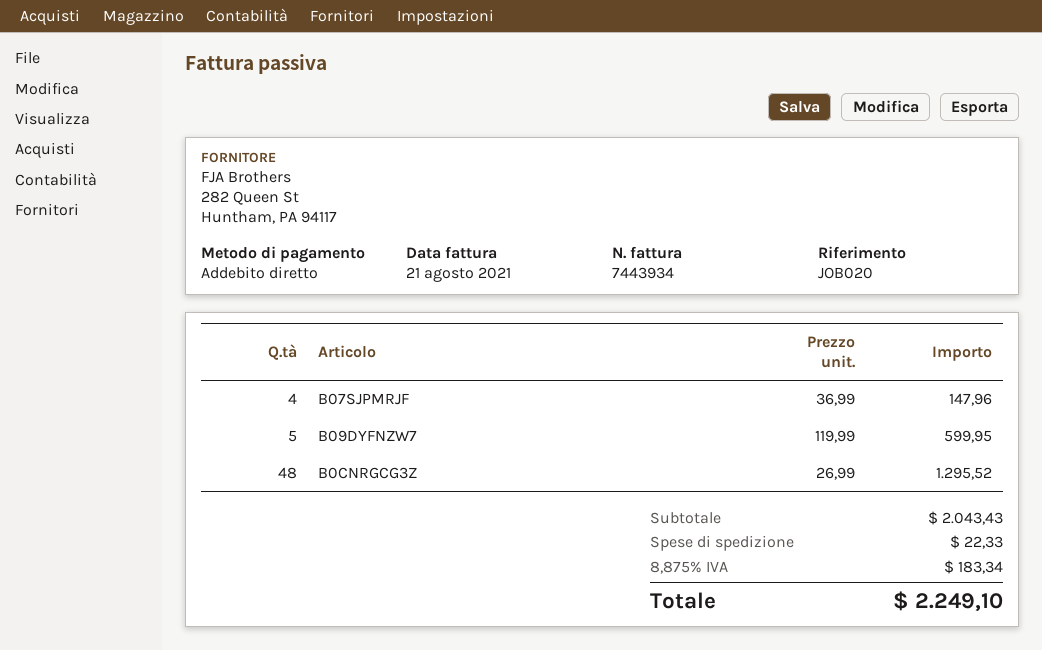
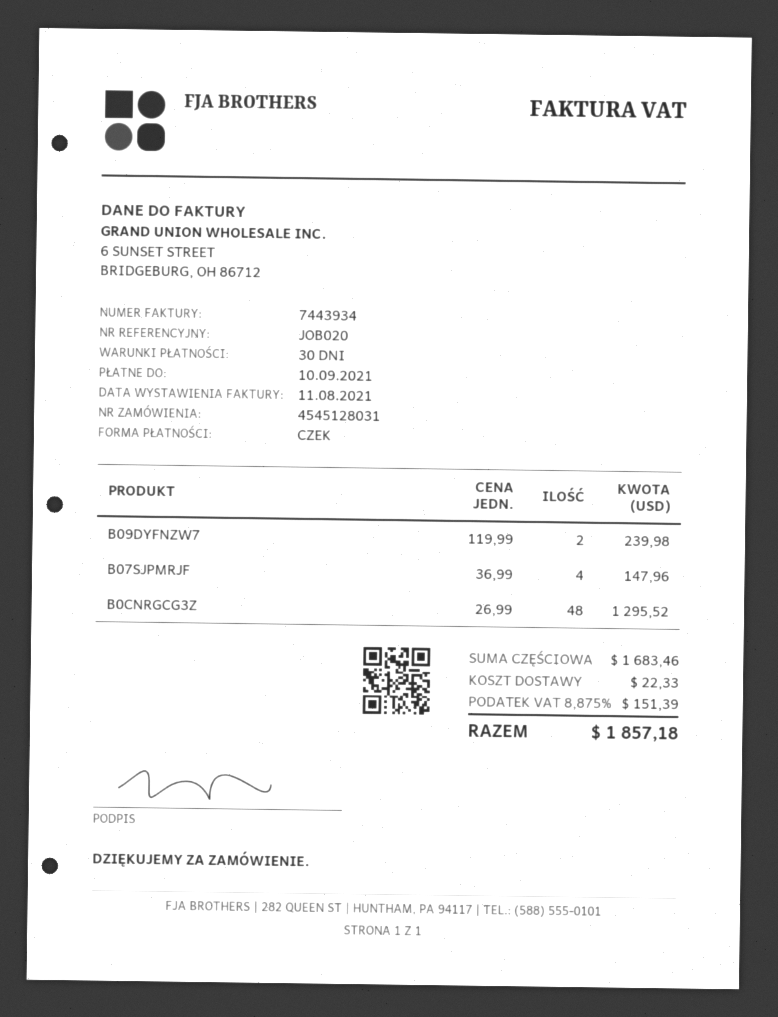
invoice date: 2021-08-21 -> 2021-08-11
payment method: direct debit -> cheque
B09DYFNZW7: 5 x 119.99 = 599.95 -> 2 x 119.99 = 239.98
subtotal: 2043.43 -> 1683.46
tax: 8.875% = 183.34 -> 8.875% = 151.39
total: 2249.10 -> 1857.18

